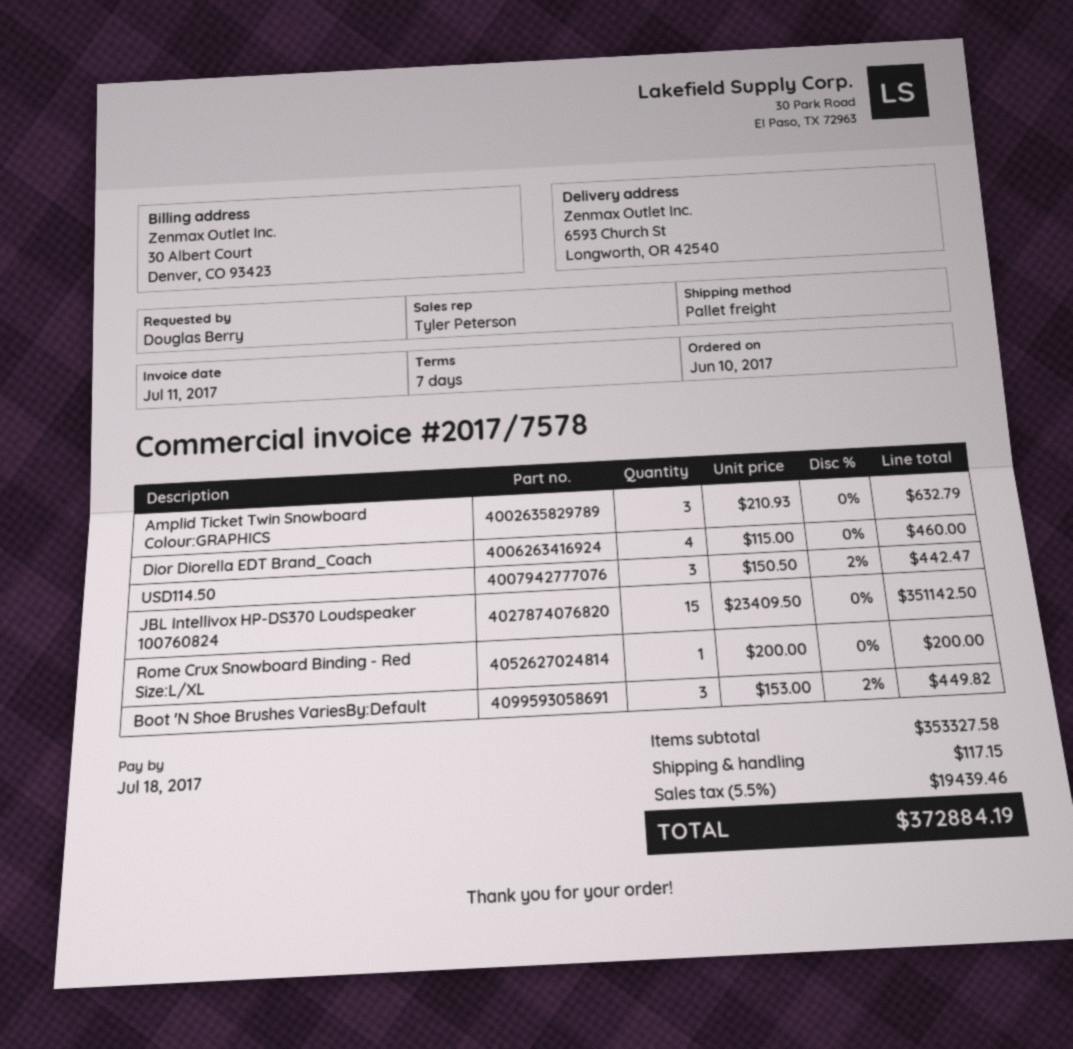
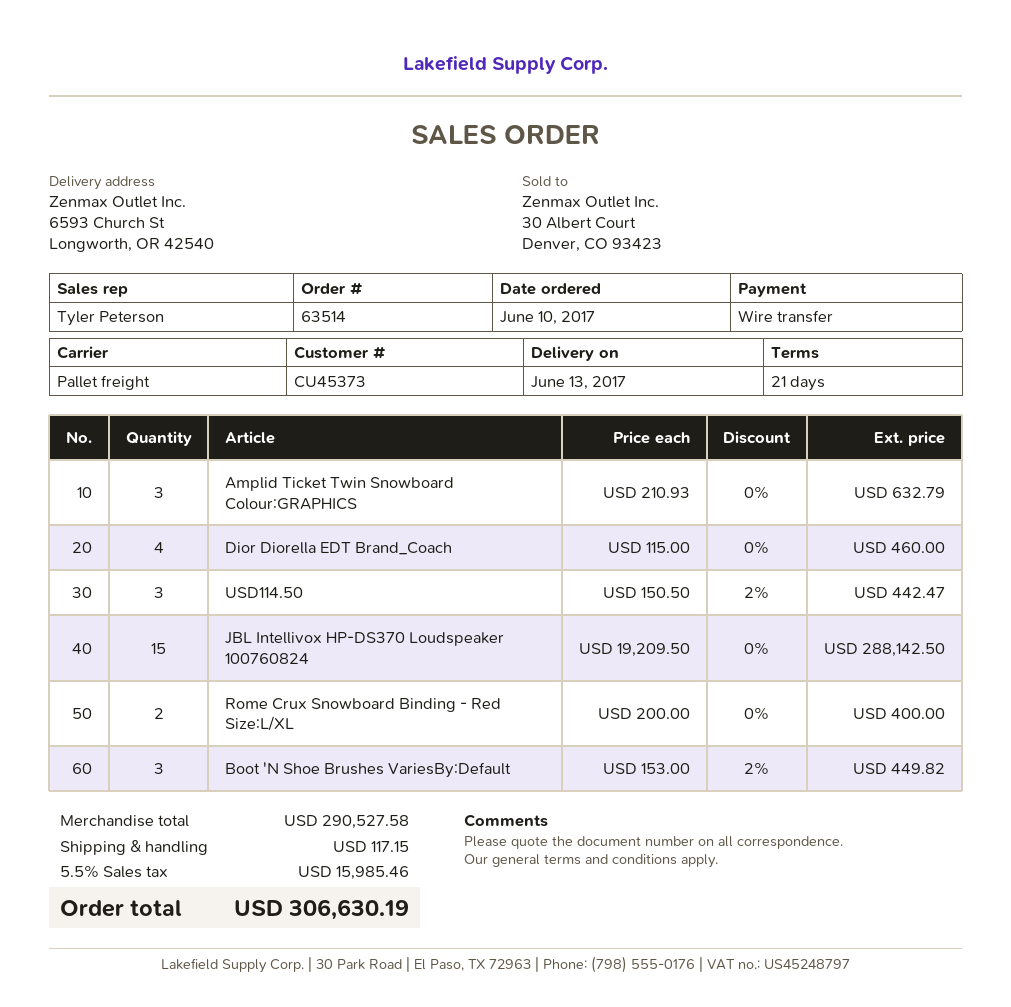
payment terms: 7 days -> 21 days
JBL Intellivox HP-DS370 Loudspeaker 100760824: 15 x 23409.50 = 351142.50 -> 15 x 19209.50 = 288142.50
Rome Crux Snowboard Binding - Red Size:L/XL: 1 x 200.00 = 200.00 -> 2 x 200.00 = 400.00
subtotal: 353327.58 -> 290527.58
tax: 5.5% = 19439.46 -> 5.5% = 15985.46
total: 372884.19 -> 306630.19

